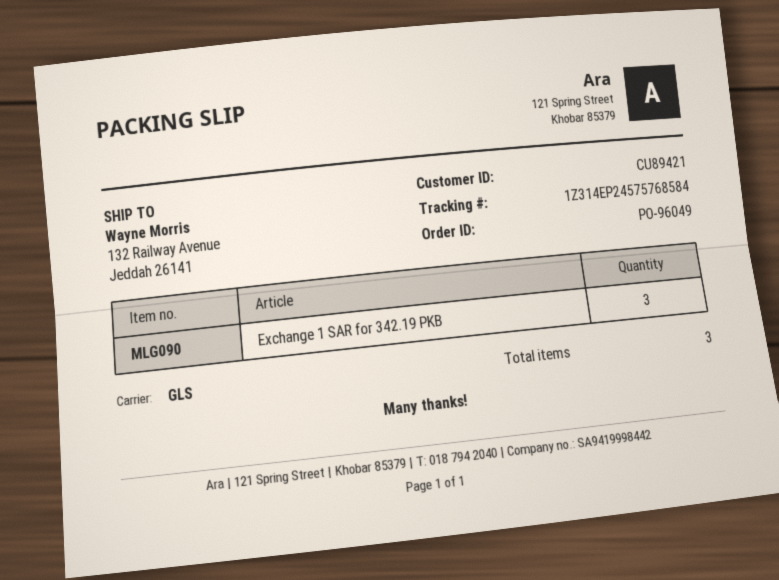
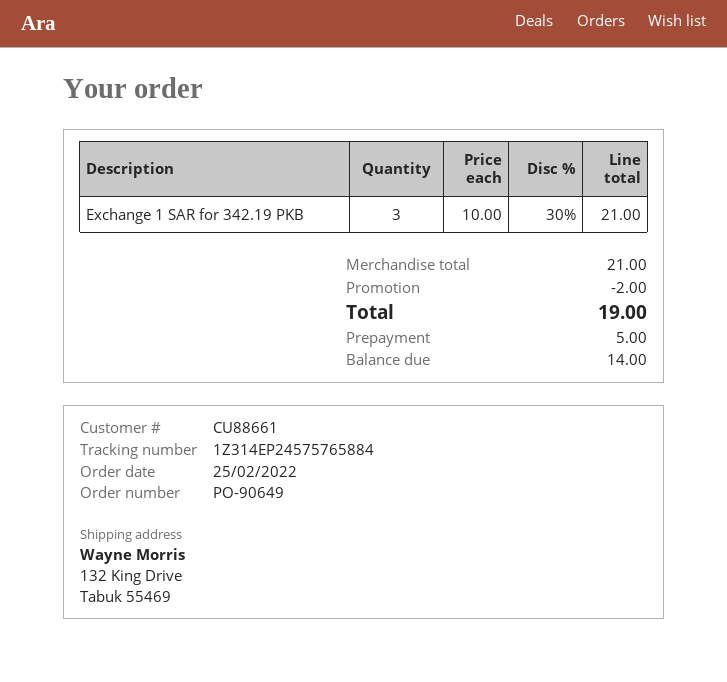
order number: PO-96049 -> PO-90649
customer number: CU89421 -> CU88661
tracking number: 1Z314EP24575768584 -> 1Z314EP24575765884
ship to: 132 Railway Avenue, Jeddah 26141 -> 132 King Drive, Tabuk 55469

